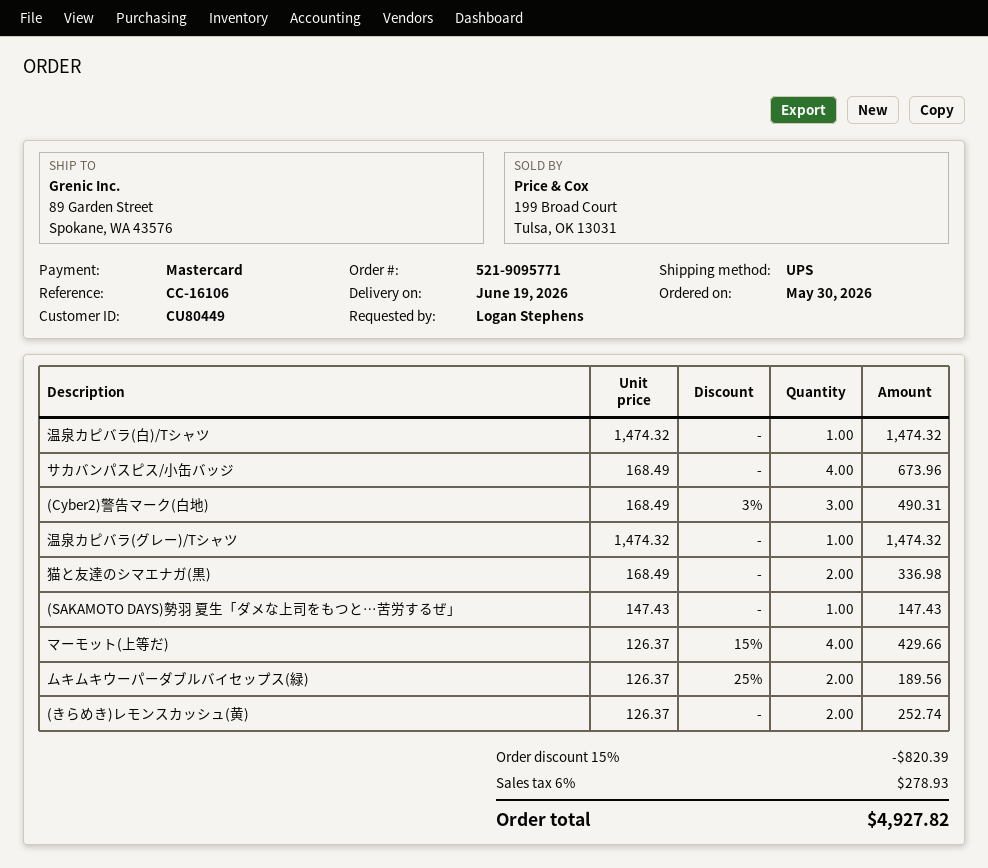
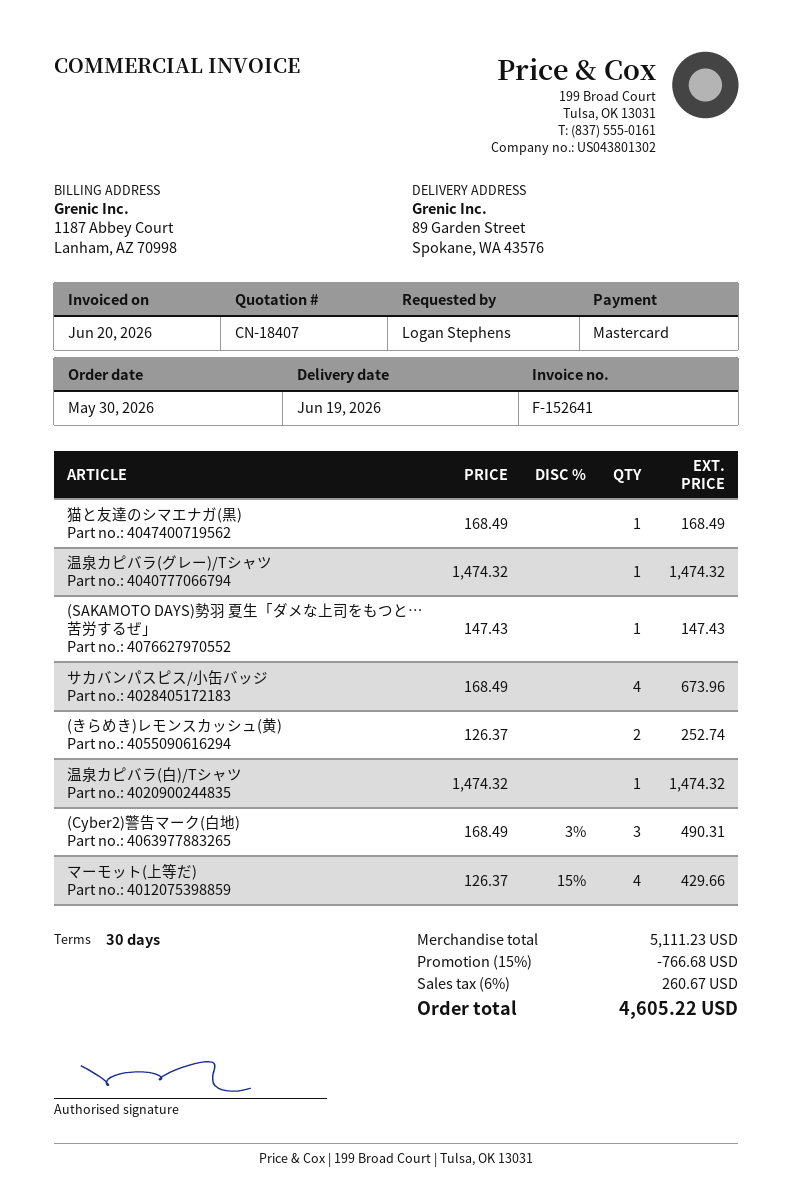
猫と友達のシマエナガ(黒): 2 x 168.49 = 336.98 -> 1 x 168.49 = 168.49
ムキムキウーパーダブルバイセップス(緑): 2 x 126.37 - 25% = 189.56 -> none
discount: 15% = 820.39 -> 15% = 766.68
tax: 6% = 278.93 -> 6% = 260.67
total: 4927.82 -> 4605.22

